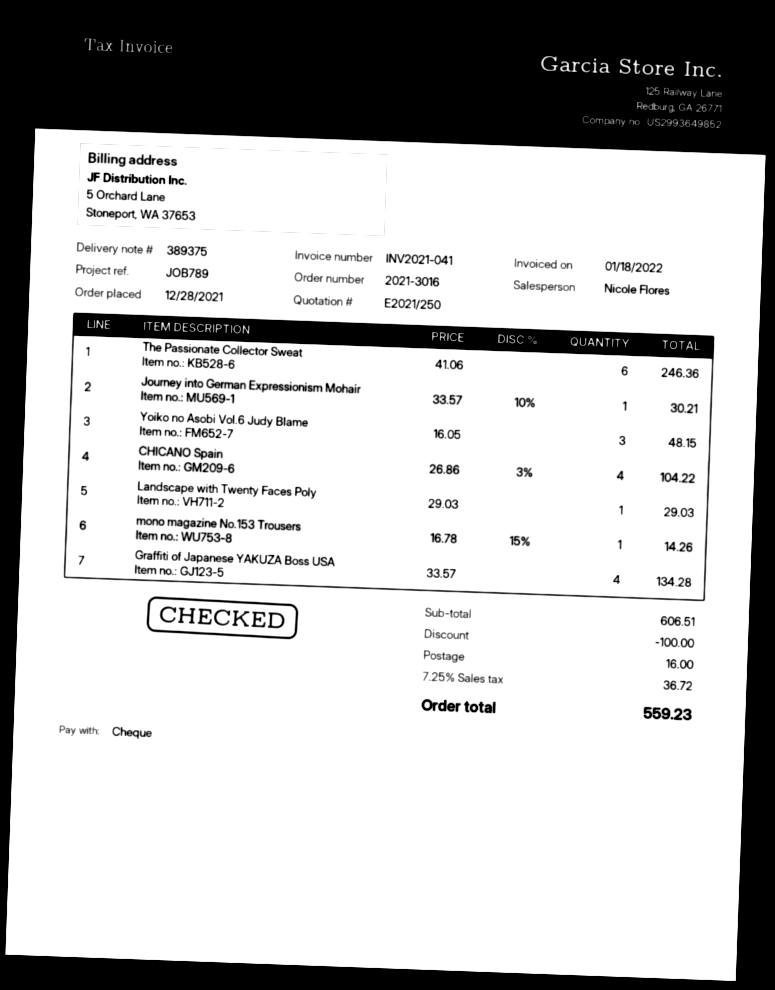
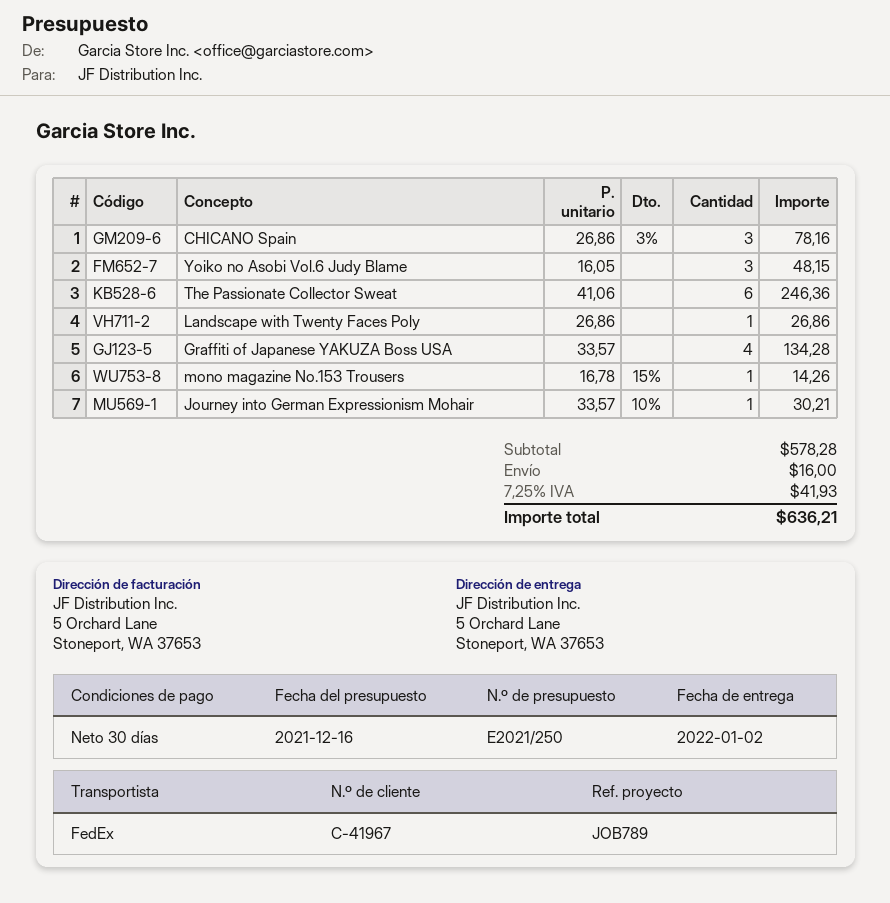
CHICANO Spain: 4 x 26.86 - 3% = 104.22 -> 3 x 26.86 - 3% = 78.16
Landscape with Twenty Faces Poly: 1 x 29.03 = 29.03 -> 1 x 26.86 = 26.86
subtotal: 606.51 -> 578.28
discount: 100.00 -> none
tax: 7.25% = 36.72 -> 7.25% = 41.93
total: 559.23 -> 636.21

